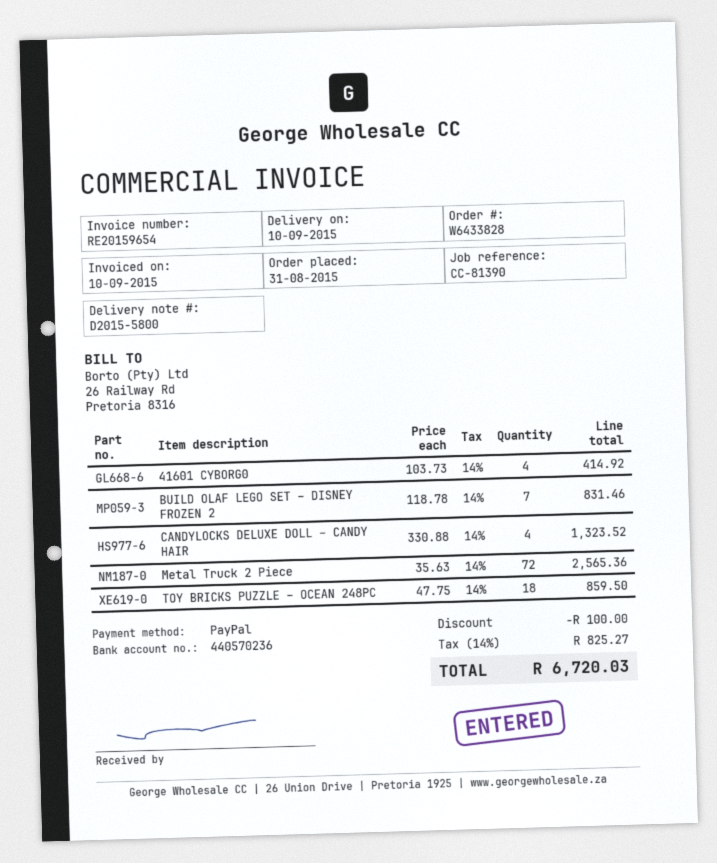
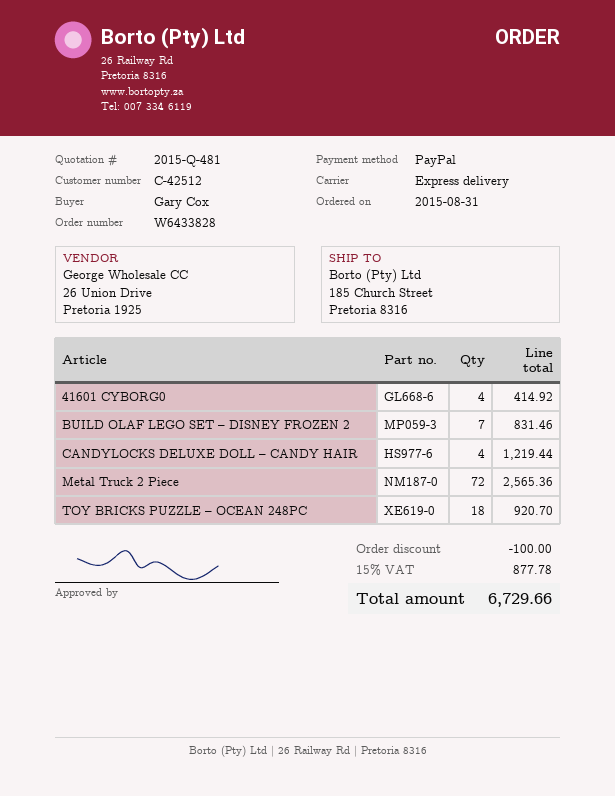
CANDYLOCKS DELUXE DOLL – CANDY HAIR: 4 for 1323.52 -> 4 for 1219.44
TOY BRICKS PUZZLE – OCEAN 248PC: 18 for 859.50 -> 18 for 920.70
tax: 14% = 825.27 -> 15% = 877.78
total: 6720.03 -> 6729.66

